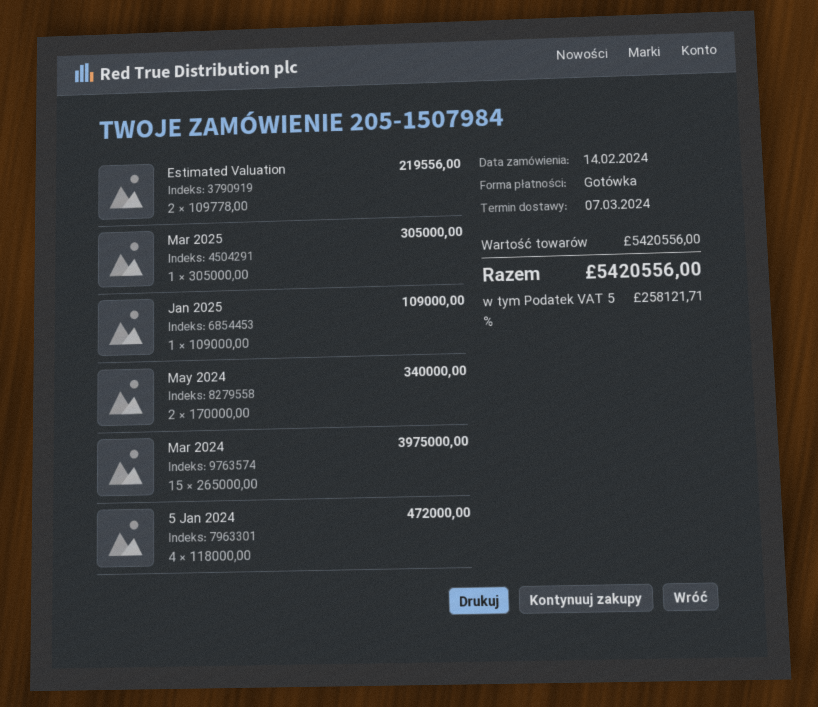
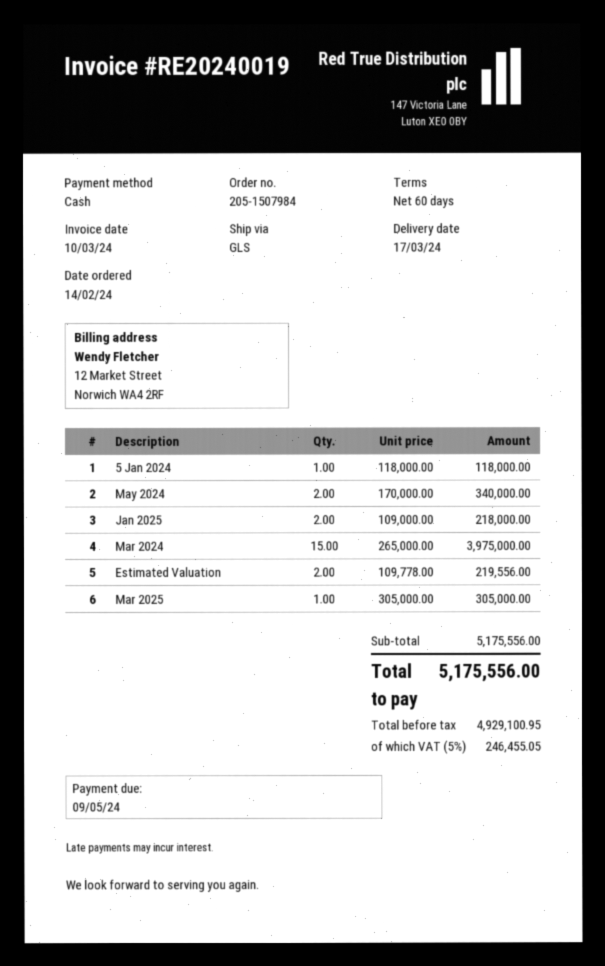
delivery date: 2024-03-07 -> 2024-03-17
Jan 2025: 1 x 109000.00 = 109000.00 -> 2 x 109000.00 = 218000.00
5 Jan 2024: 4 x 118000.00 = 472000.00 -> 1 x 118000.00 = 118000.00
subtotal: 5420556.00 -> 5175556.00
tax: 5% = 258121.71 -> 5% = 246455.05
total: 5420556.00 -> 5175556.00

